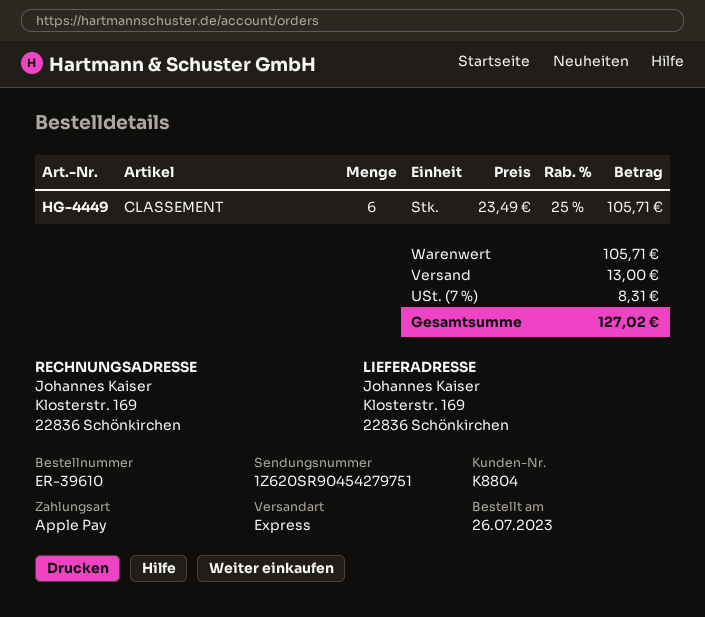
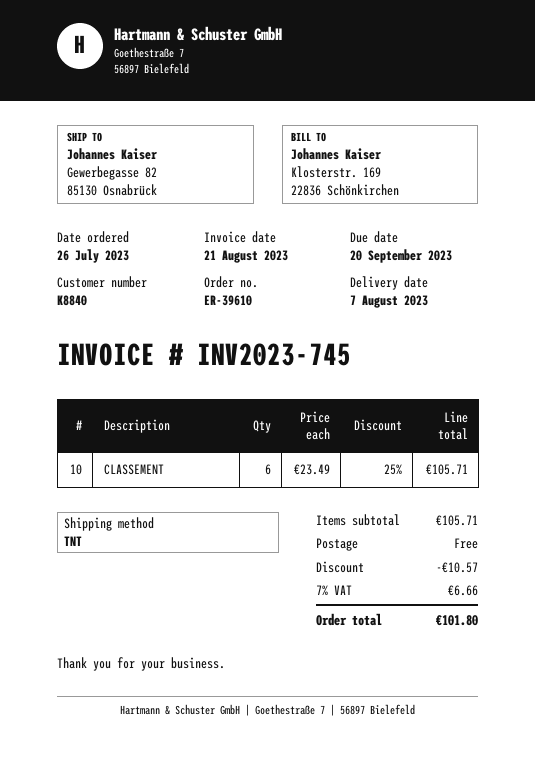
customer number: K8804 -> K8840
shipping method: express -> TNT
ship to: Klosterstr. 169, 22836 Schönkirchen -> Gewerbegasse 82, 85130 Osnabrück
discount: none -> 10.57
shipping: 13.00 -> 0.00
tax: 7% = 8.31 -> 7% = 6.66
total: 127.02 -> 101.80

